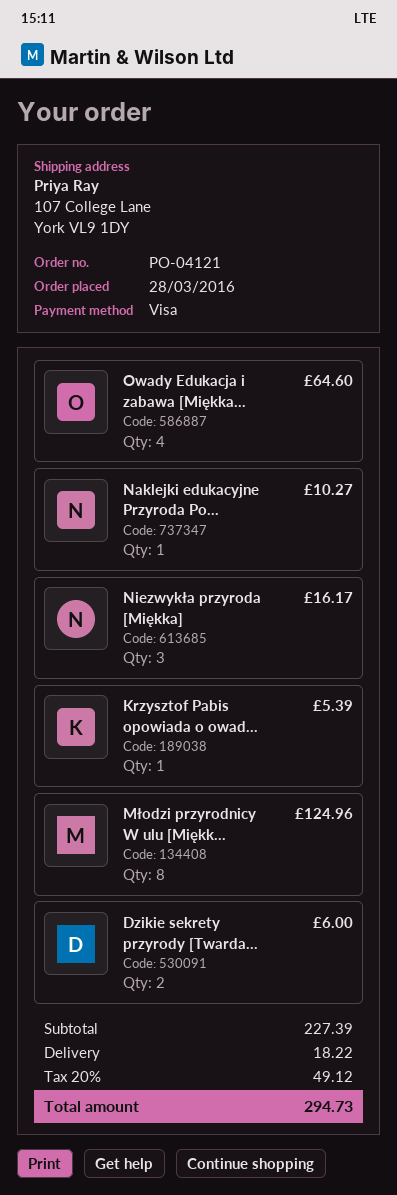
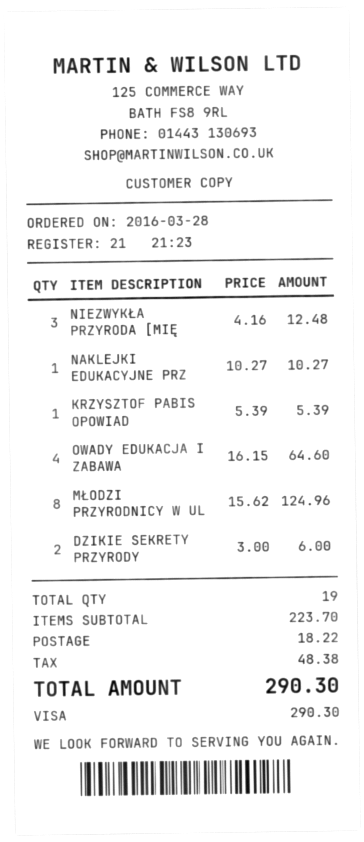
Niezwykła przyroda [Miękka]: 3 for 16.17 -> 3 for 12.48
subtotal: 227.39 -> 223.70
tax: 49.12 -> 48.38
total: 294.73 -> 290.30

